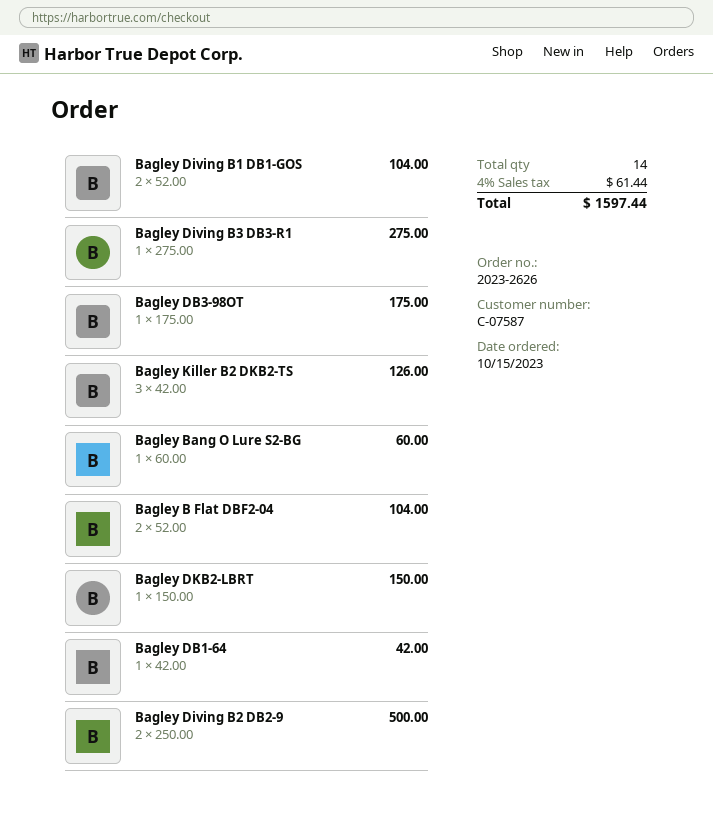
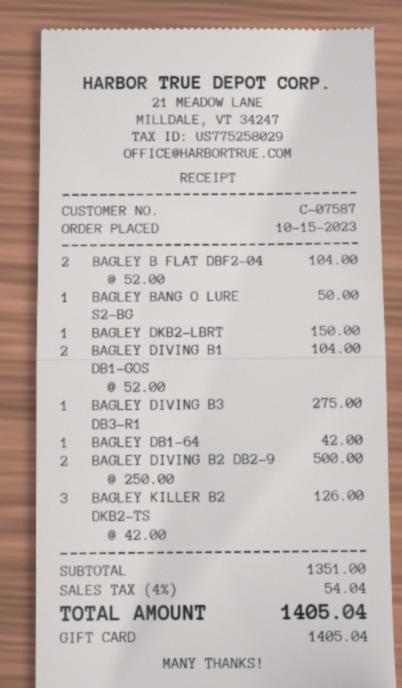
Bagley DB3-98OT: 1 x 175.00 = 175.00 -> none
Bagley Bang O Lure S2-BG: 1 x 60.00 = 60.00 -> 1 x 50.00 = 50.00
tax: 4% = 61.44 -> 4% = 54.04
total: 1597.44 -> 1405.04

